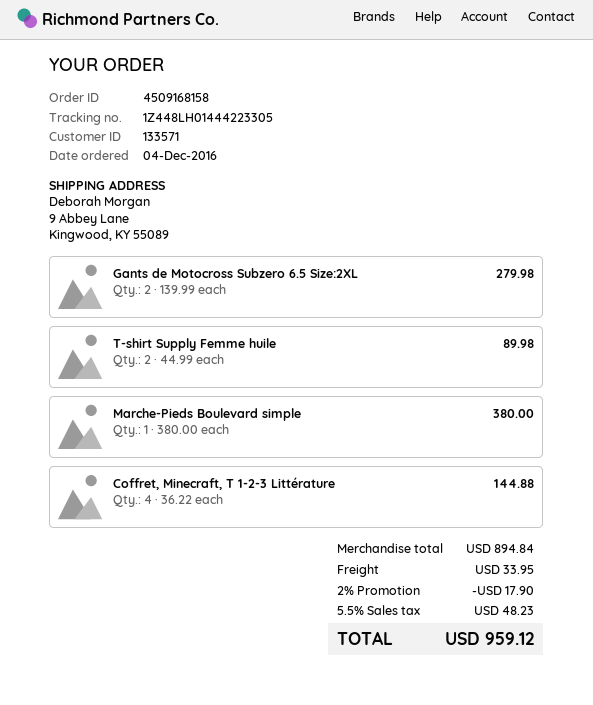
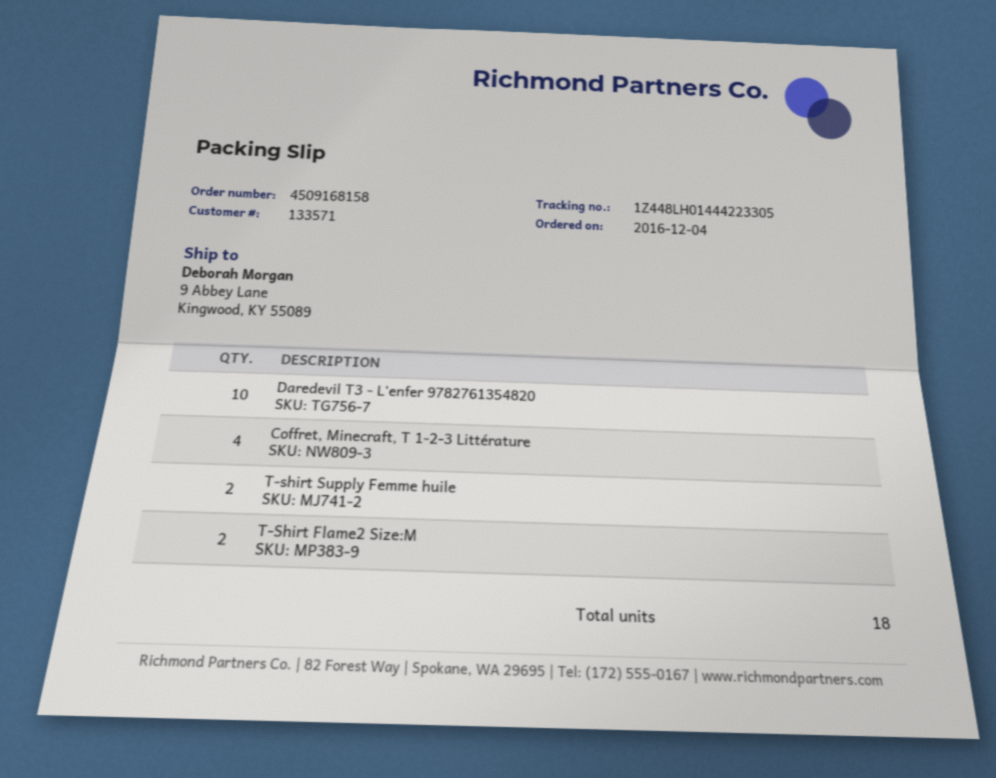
Gants de Motocross Subzero 6.5 Size:2XL: 2 -> none
Marche-Pieds Boulevard simple: 1 -> none
Daredevil T3 - L'enfer 9782761354820: none -> 10
T-Shirt Flame2 Size:M: none -> 2

